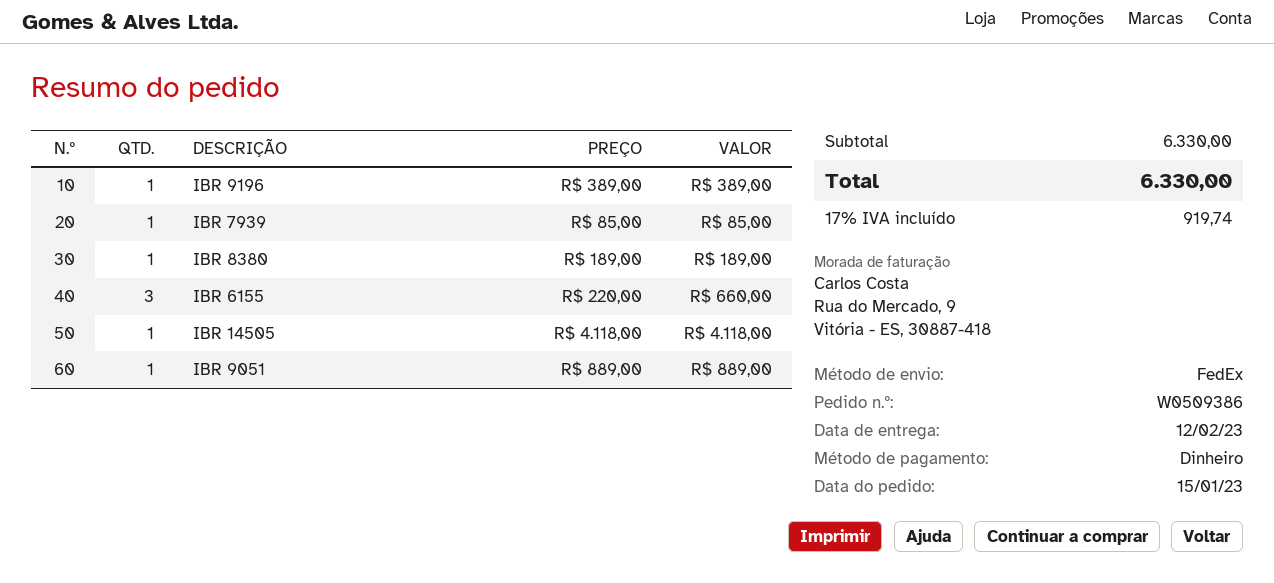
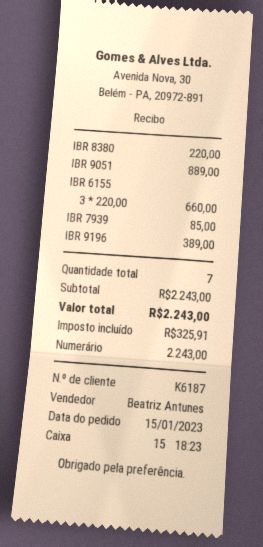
IBR 8380: 1 x 189.00 = 189.00 -> 1 x 220.00 = 220.00
IBR 14505: 1 x 4118.00 = 4118.00 -> none
subtotal: 6330.00 -> 2243.00
tax: 919.74 -> 325.91
total: 6330.00 -> 2243.00

